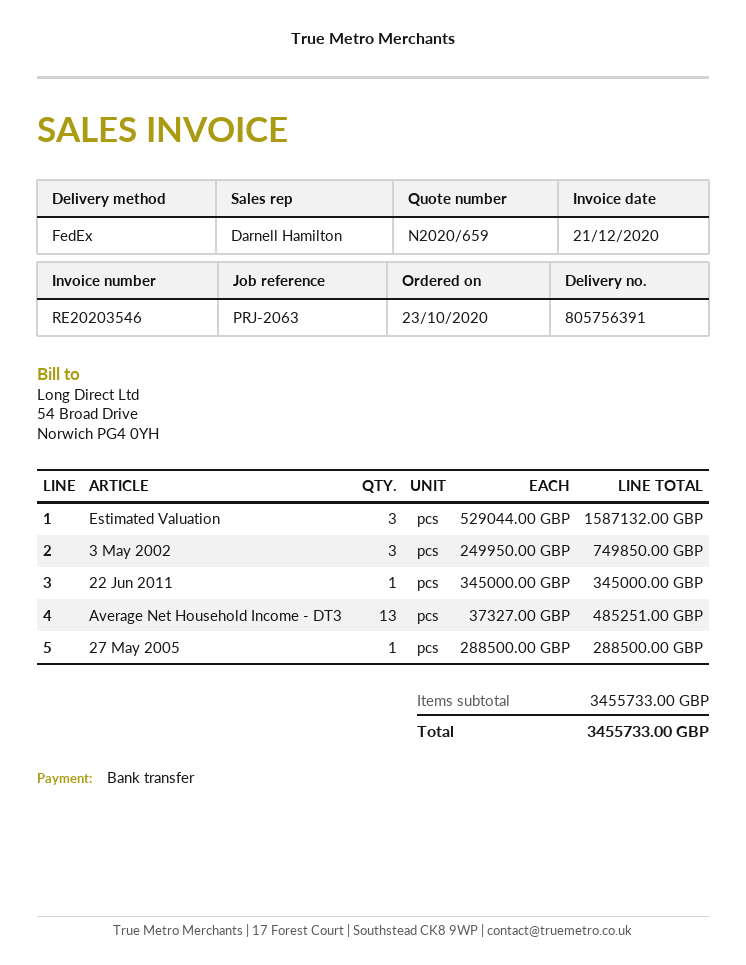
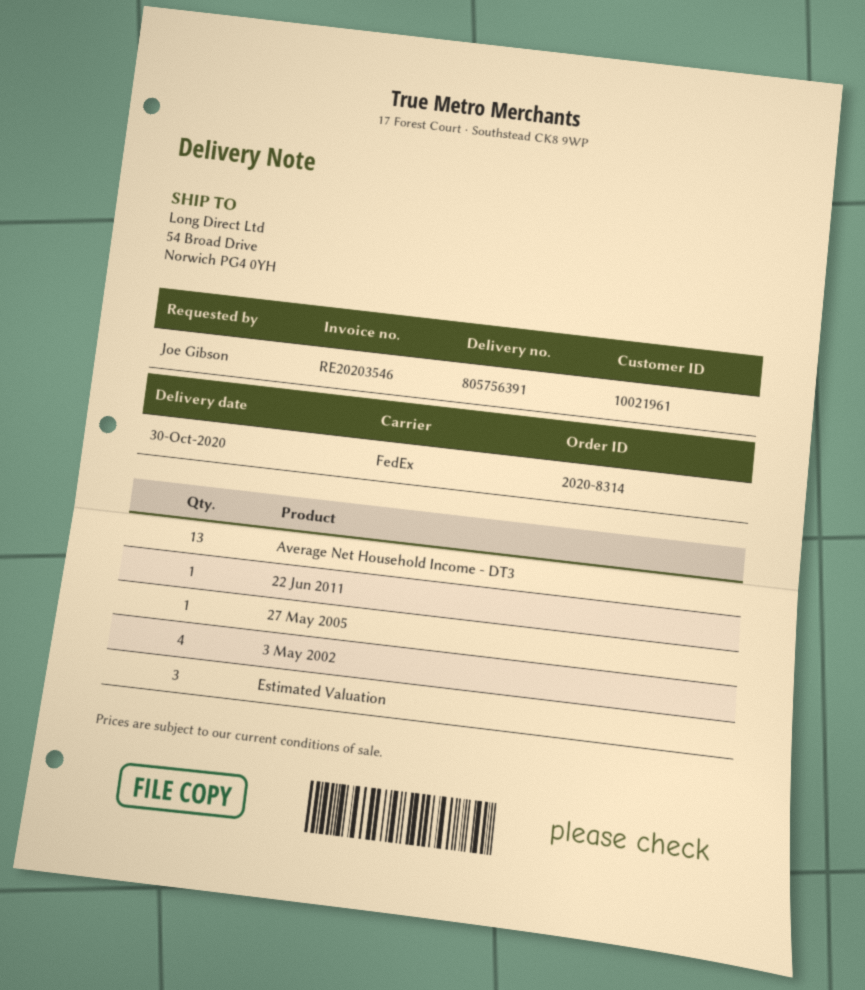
3 May 2002: 3 -> 4

